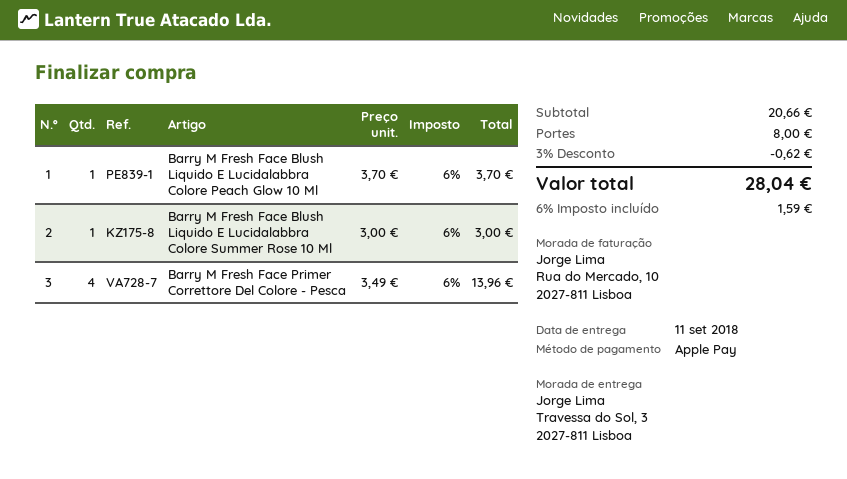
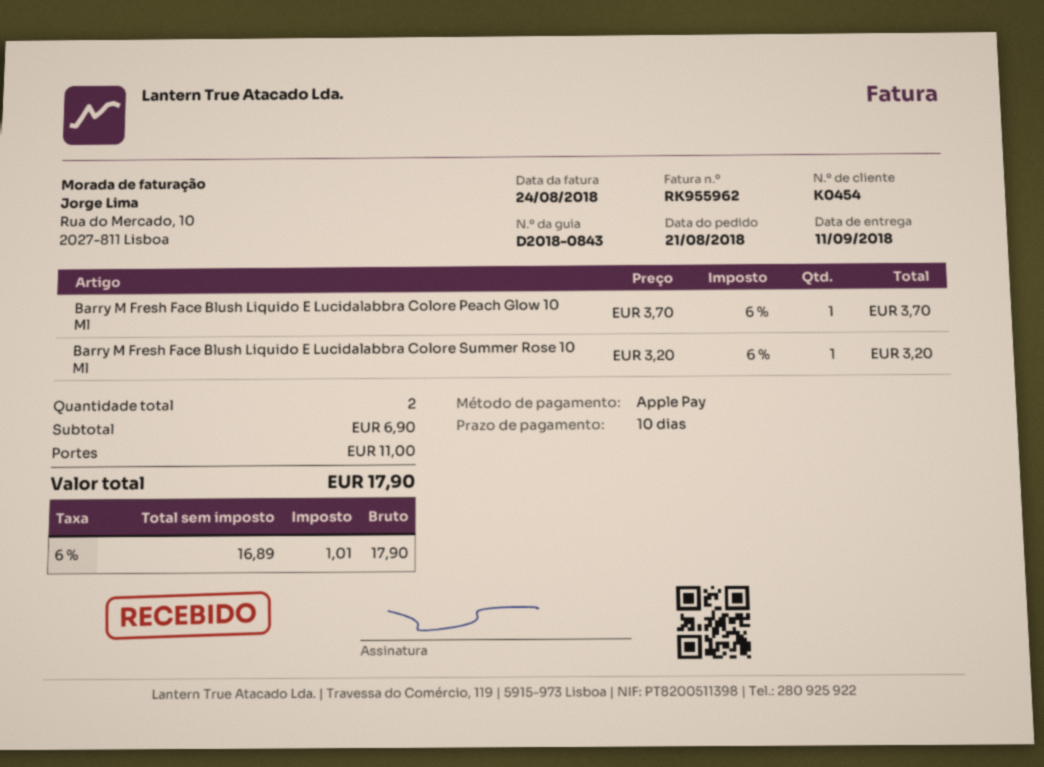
Barry M Fresh Face Blush Liquido E Lucidalabbra Colore Summer Rose 10 Ml: 1 x 3.00 = 3.00 -> 1 x 3.20 = 3.20
Barry M Fresh Face Primer Correttore Del Colore - Pesca: 4 x 3.49 = 13.96 -> none
subtotal: 20.66 -> 6.90
discount: 3% = 0.62 -> none
shipping: 8.00 -> 11.00
tax: 6% = 1.59 -> 6% = 1.01
total: 28.04 -> 17.90

